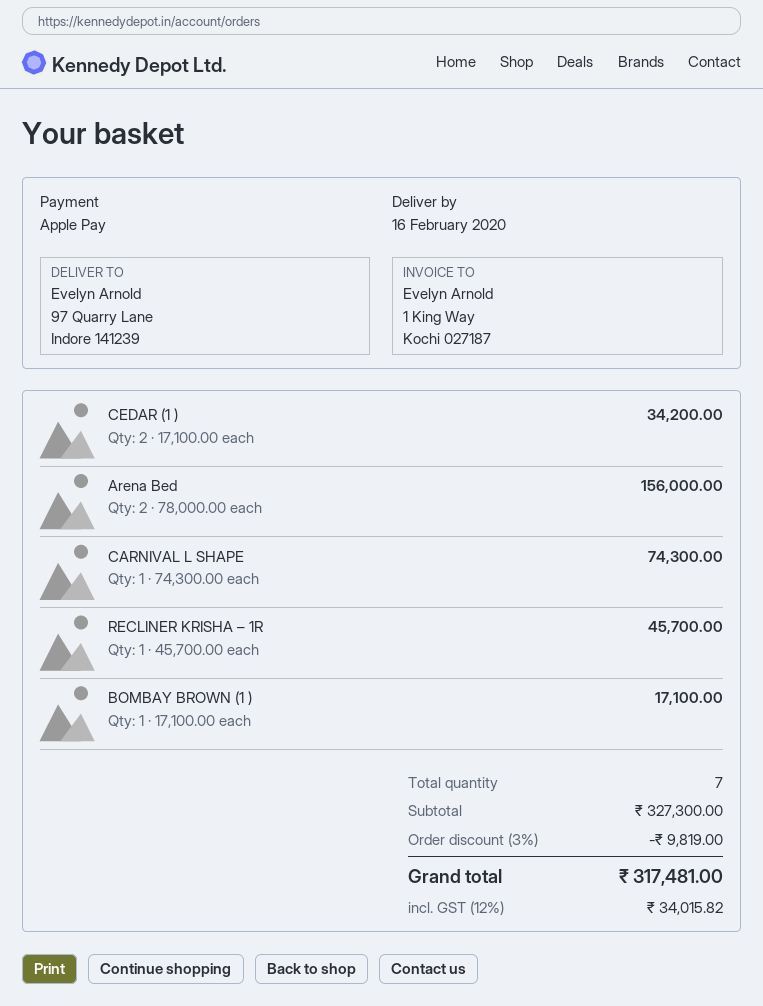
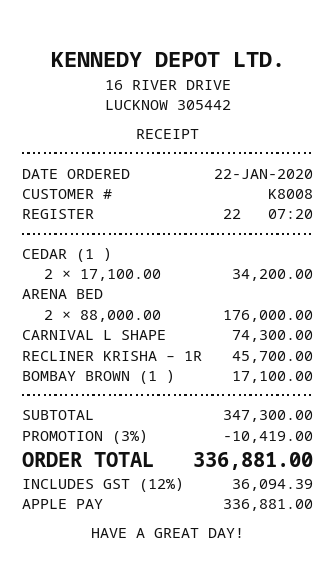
Arena Bed: 2 x 78000.00 = 156000.00 -> 2 x 88000.00 = 176000.00
subtotal: 327300.00 -> 347300.00
discount: 3% = 9819.00 -> 3% = 10419.00
tax: 12% = 34015.82 -> 12% = 36094.39
total: 317481.00 -> 336881.00

